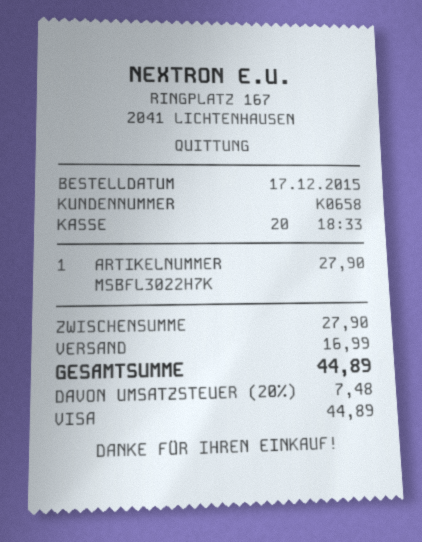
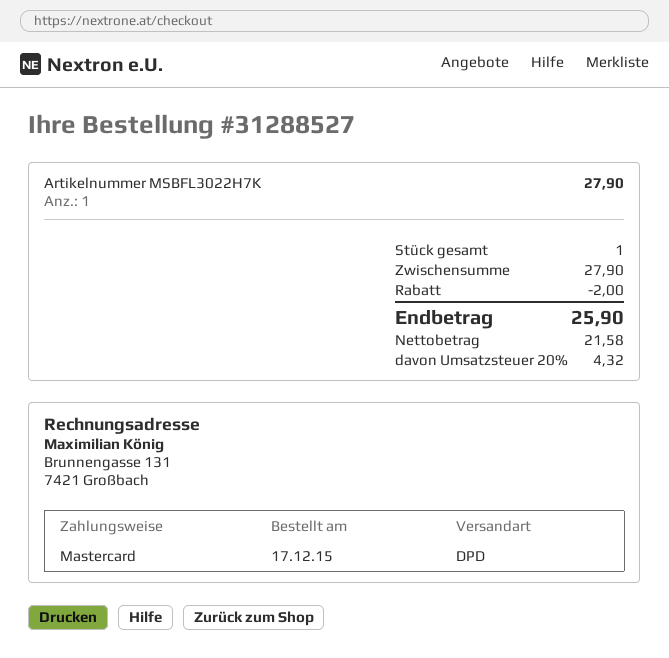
payment method: Visa -> Mastercard
discount: none -> 2.00
shipping: 16.99 -> none
tax: 20% = 7.48 -> 20% = 4.32
total: 44.89 -> 25.90

